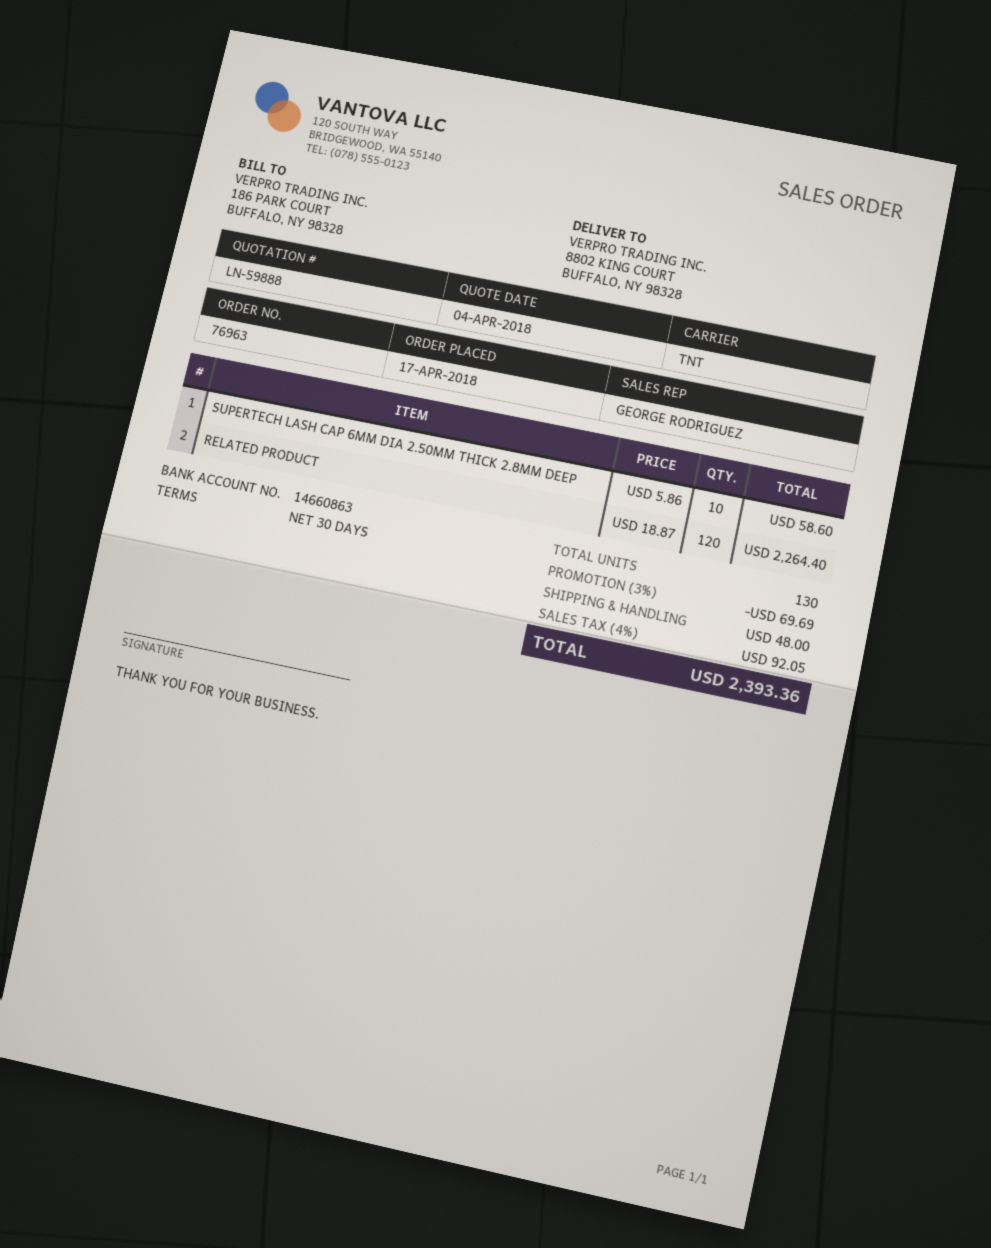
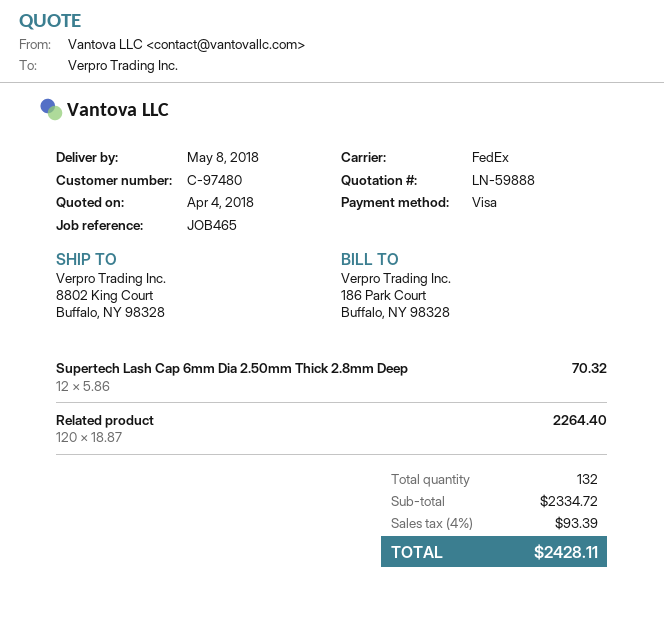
shipping method: TNT -> FedEx
SUPERTECH LASH CAP 6MM DIA 2.50MM THICK 2.8MM DEEP: 10 x 5.86 = 58.60 -> 12 x 5.86 = 70.32
total quantity: 130 -> 132
discount: 3% = 69.69 -> none
shipping: 48.00 -> none
tax: 4% = 92.05 -> 4% = 93.39
total: 2393.36 -> 2428.11

